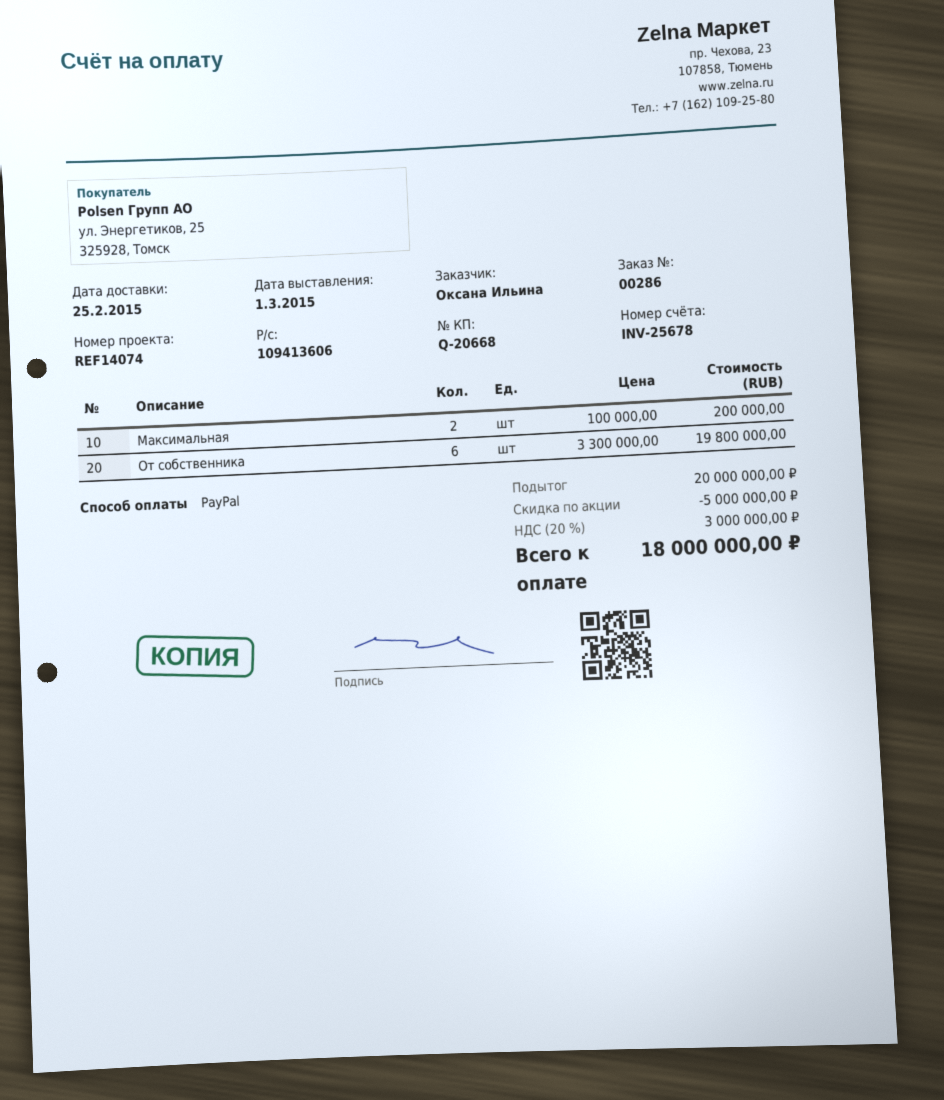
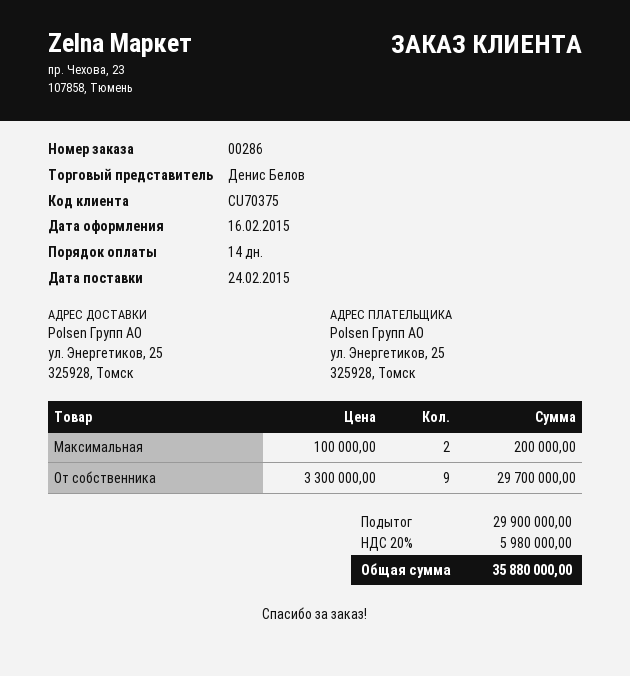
delivery date: 2015-02-25 -> 2015-02-24
От собственника: 6 x 3300000.00 = 19800000.00 -> 9 x 3300000.00 = 29700000.00
subtotal: 20000000.00 -> 29900000.00
discount: 5000000.00 -> none
tax: 20% = 3000000.00 -> 20% = 5980000.00
total: 18000000.00 -> 35880000.00

